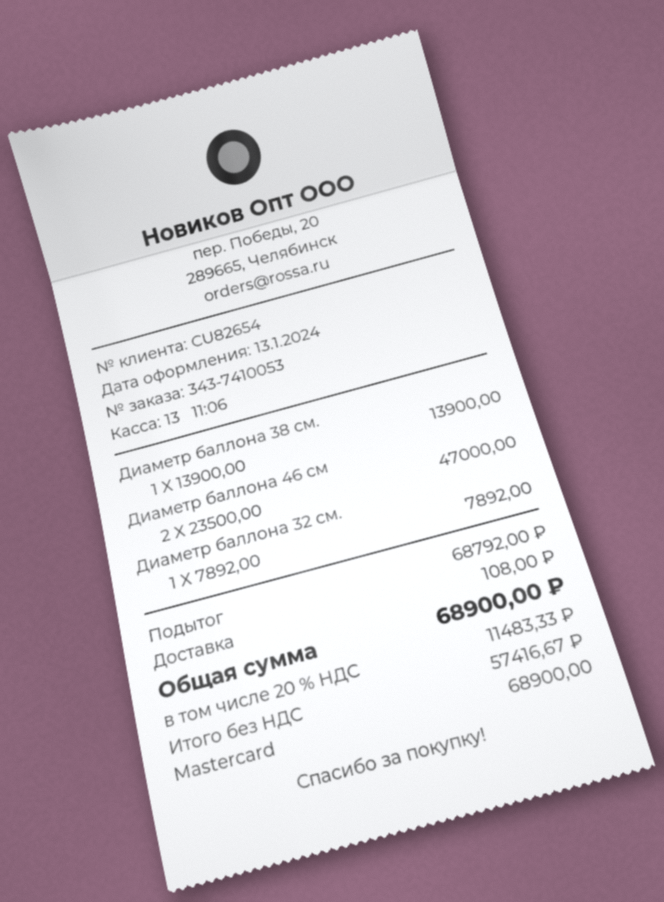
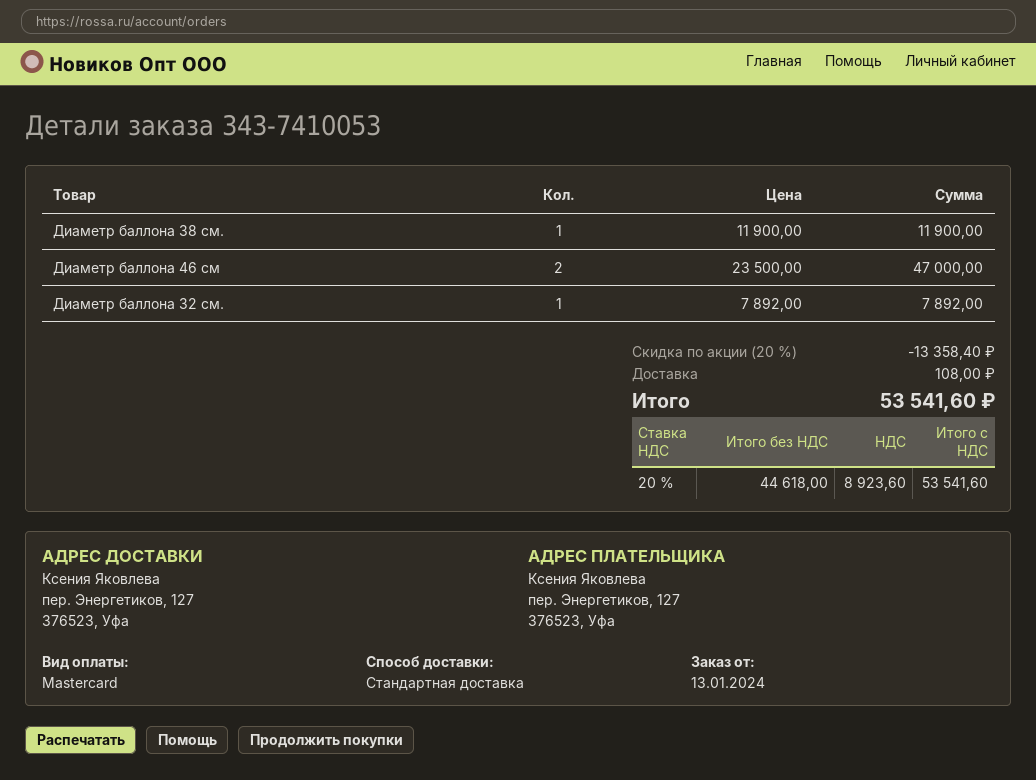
Диаметр баллона 38 см.: 1 x 13900.00 = 13900.00 -> 1 x 11900.00 = 11900.00
discount: none -> 20% = 13358.40
net: 57416.67 -> 44618.00
tax: 20% = 11483.33 -> 20% = 8923.60
total: 68900.00 -> 53541.60

